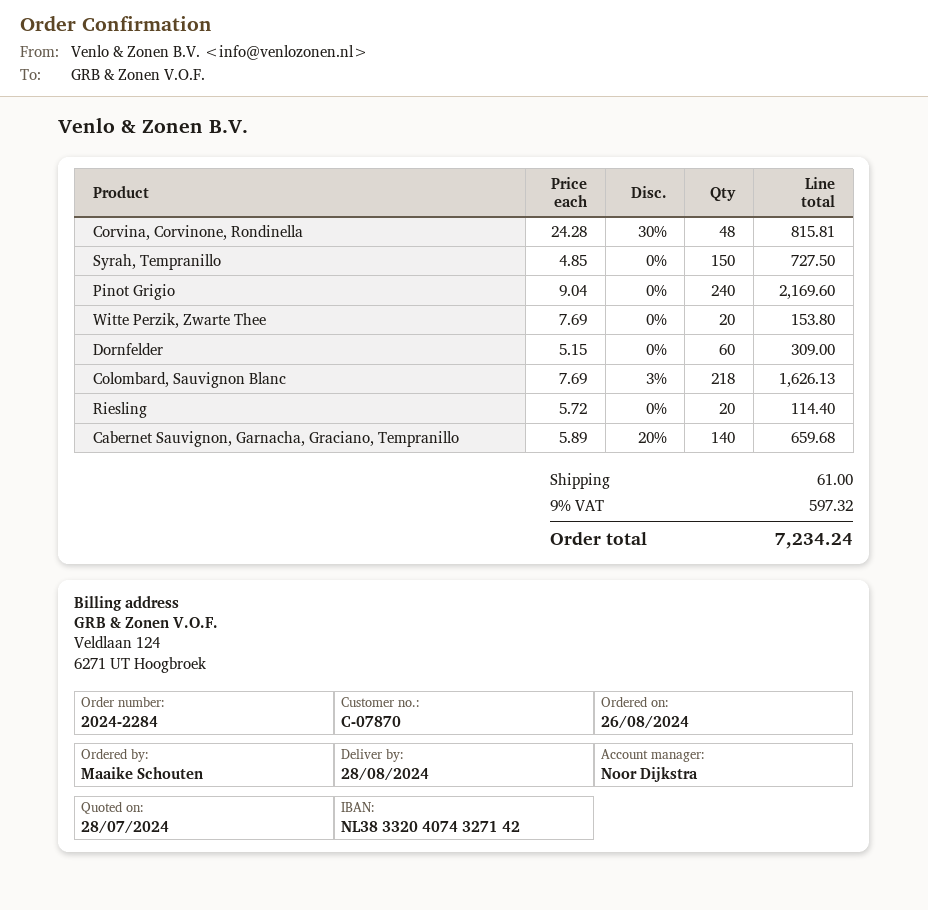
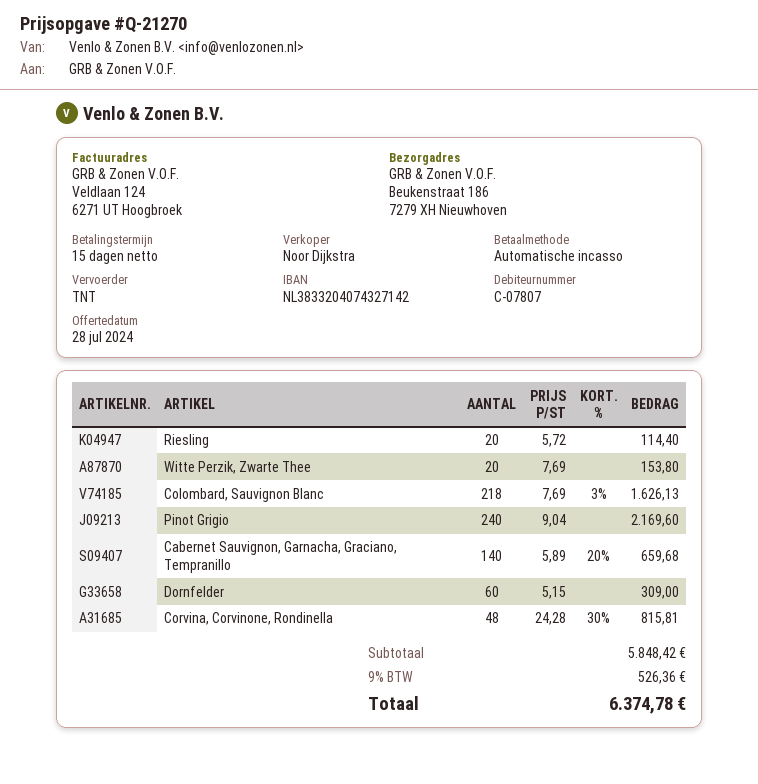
customer number: C-07870 -> C-07807
Syrah, Tempranillo: 150 x 4.85 = 727.50 -> none
shipping: 61.00 -> none
tax: 9% = 597.32 -> 9% = 526.36
total: 7234.24 -> 6374.78

